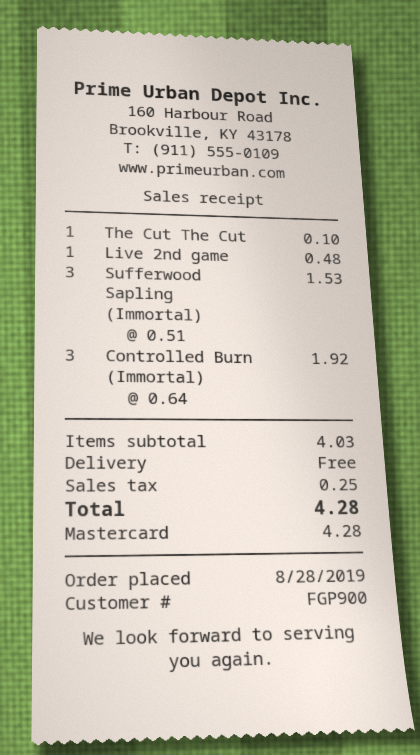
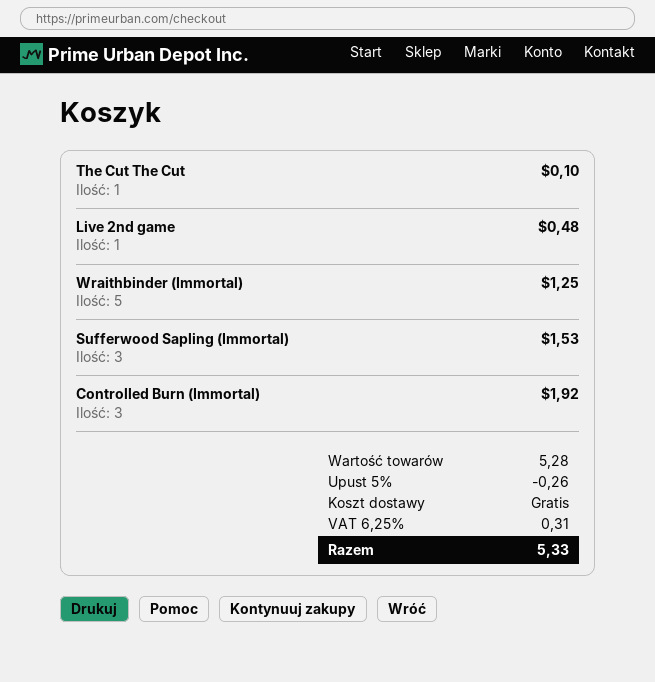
Wraithbinder (Immortal): none -> 5 for 1.25
subtotal: 4.03 -> 5.28
discount: none -> 5% = 0.26
tax: 0.25 -> 0.31
total: 4.28 -> 5.33

